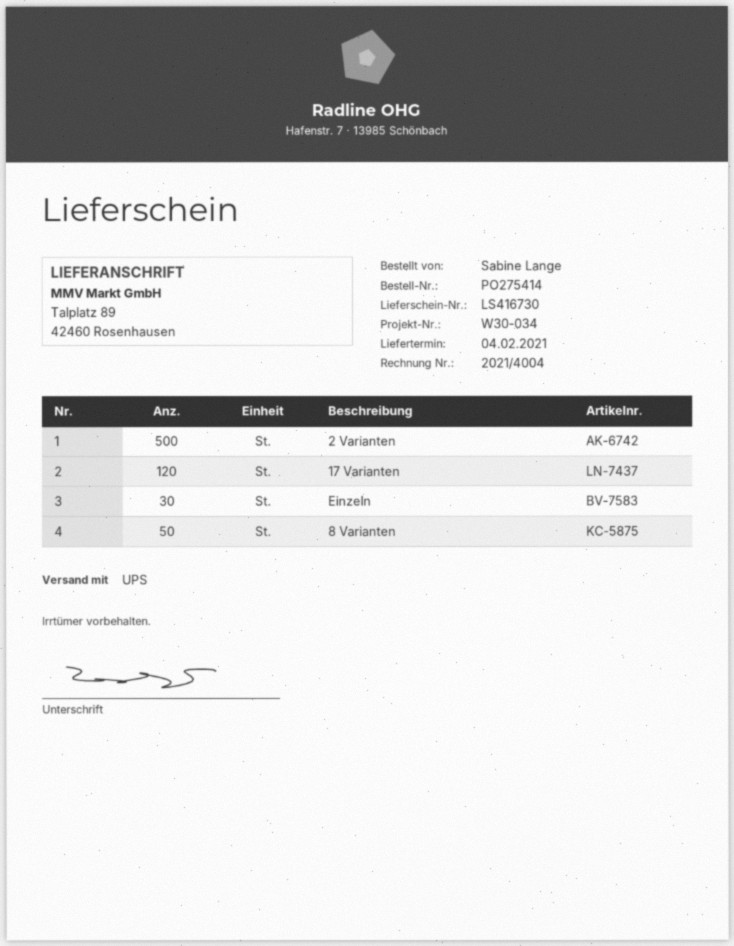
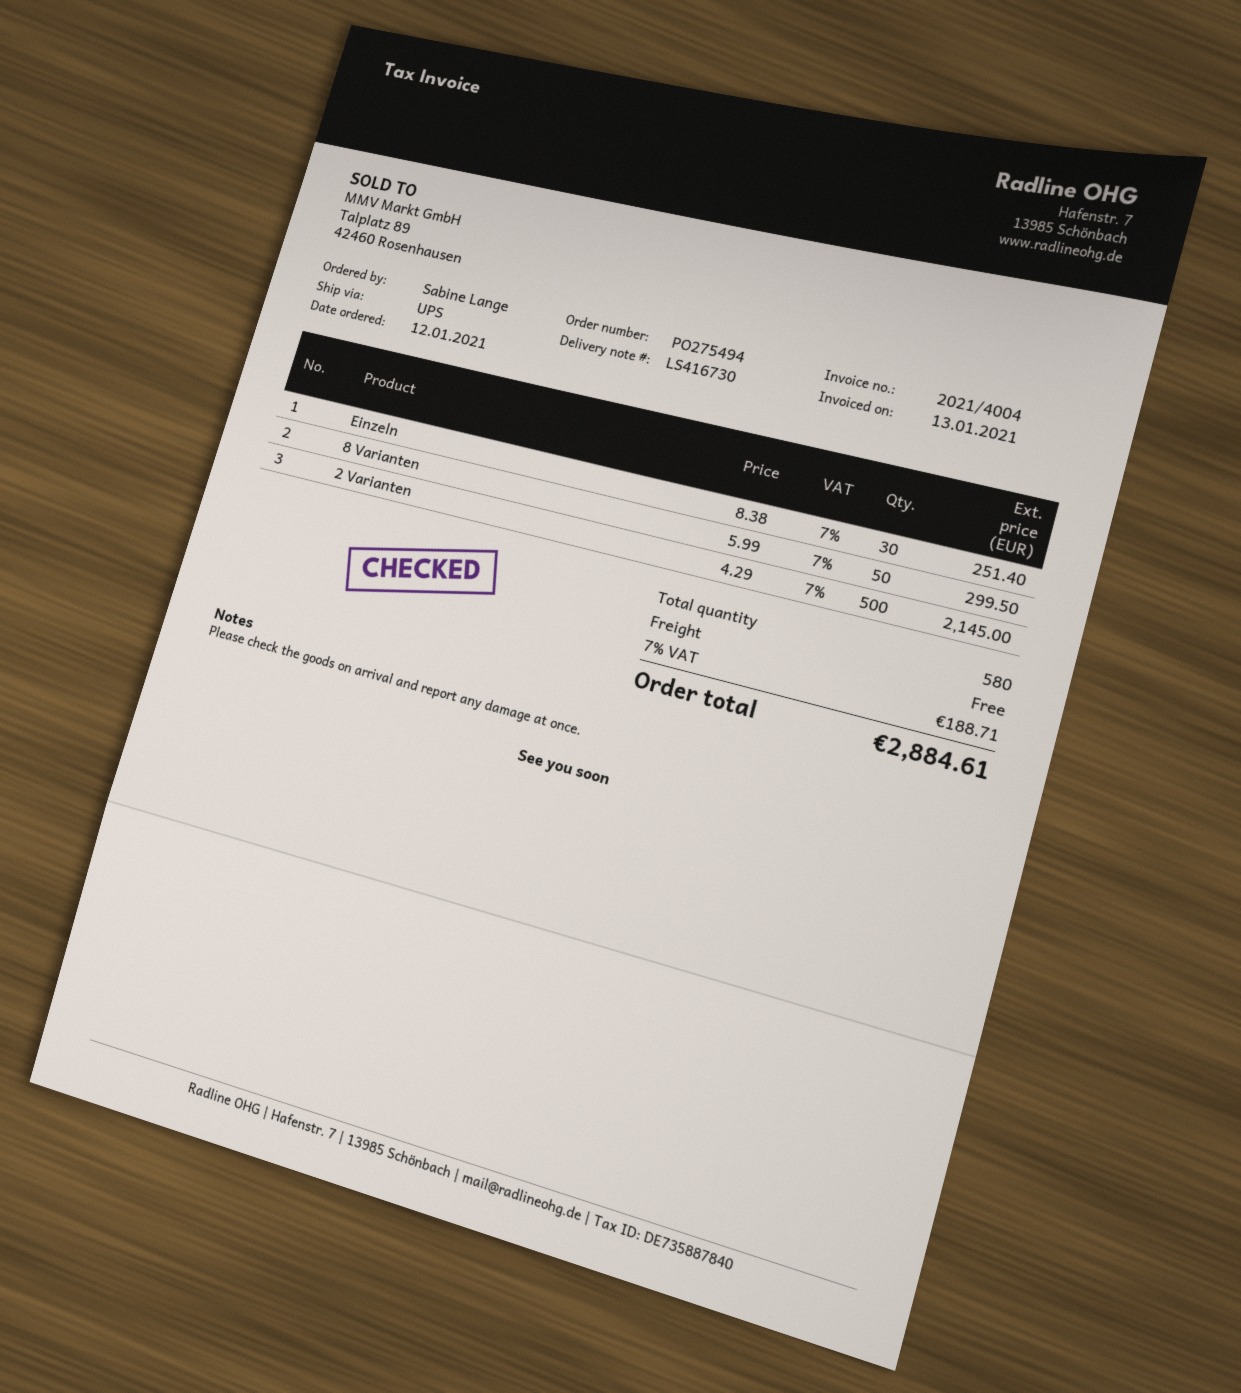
order number: PO275414 -> PO275494
17 Varianten: 120 -> none

